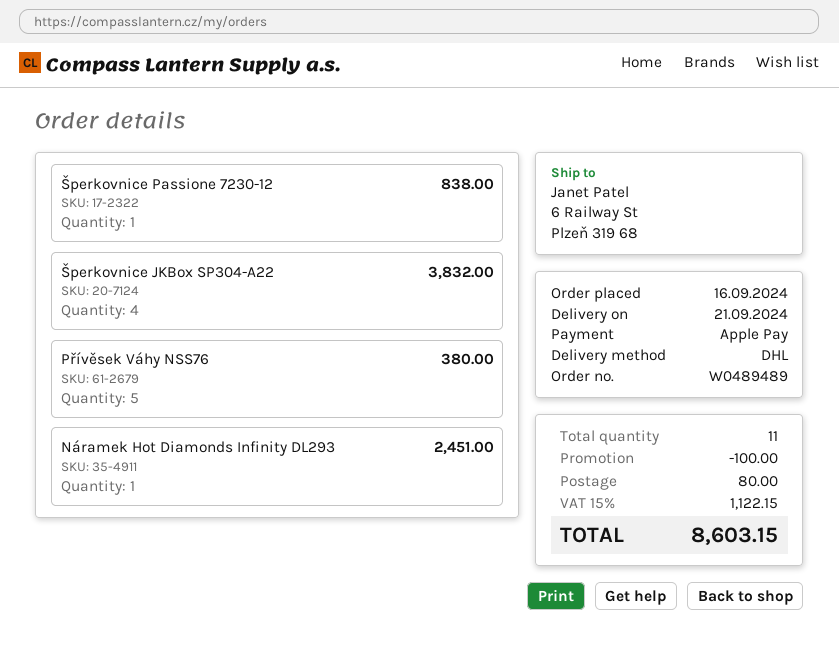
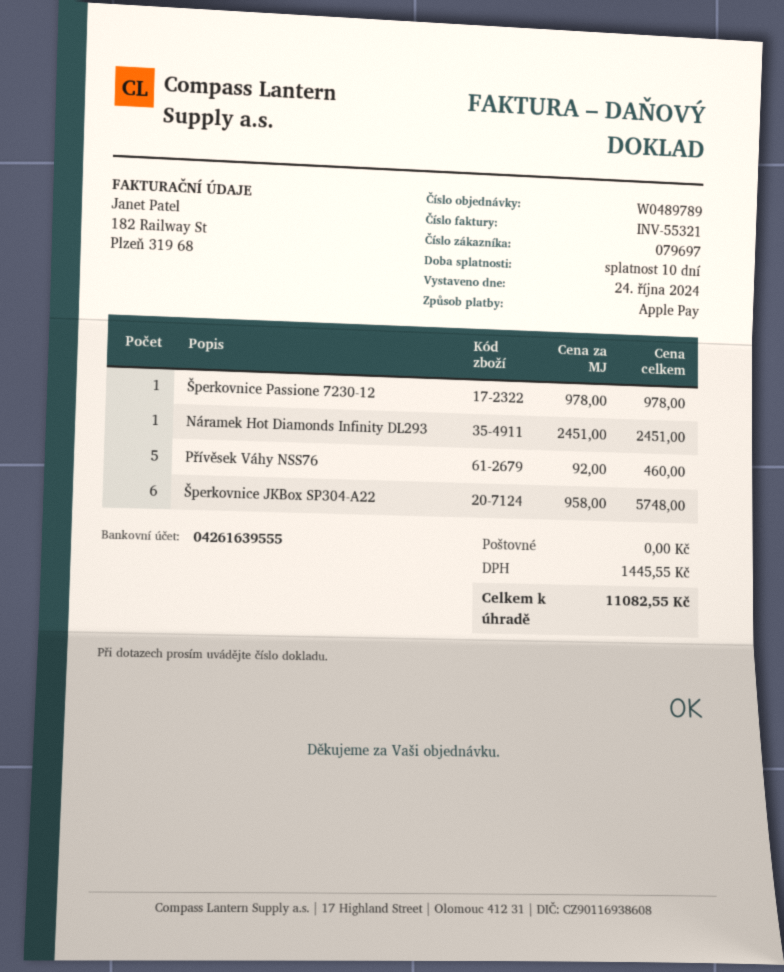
order number: W0489489 -> W0489789
Šperkovnice Passione 7230-12: 1 for 838.00 -> 1 for 978.00
Šperkovnice JKBox SP304-A22: 4 for 3832.00 -> 6 for 5748.00
Přívěsek Váhy NSS76: 5 for 380.00 -> 5 for 460.00
discount: 100.00 -> none
shipping: 80.00 -> 0.00
tax: 1122.15 -> 1445.55
total: 8603.15 -> 11082.55

